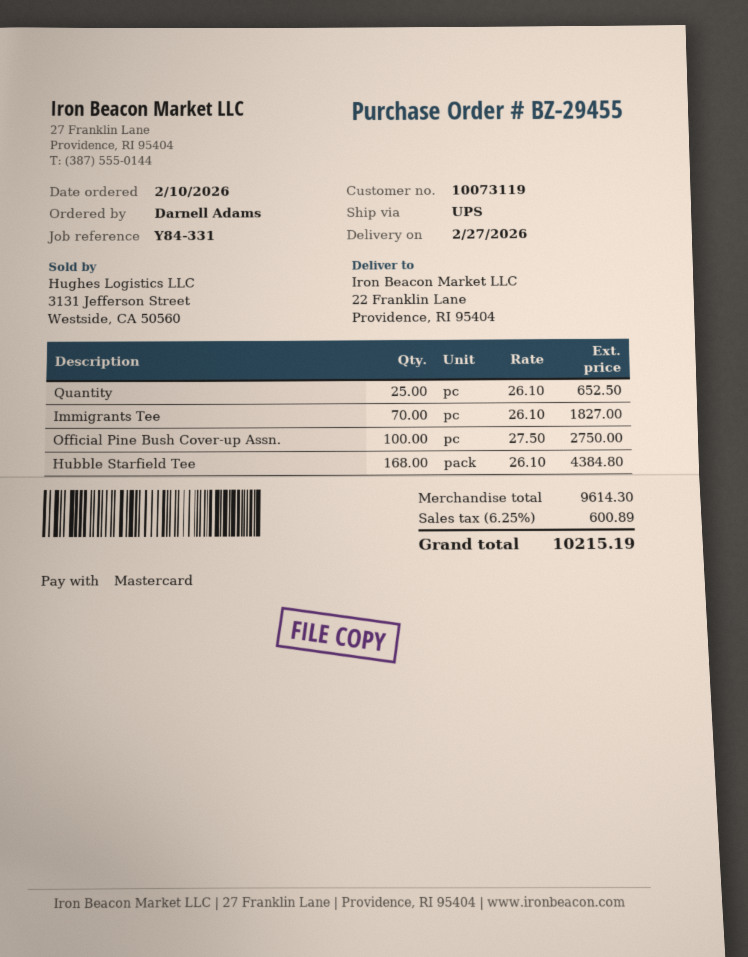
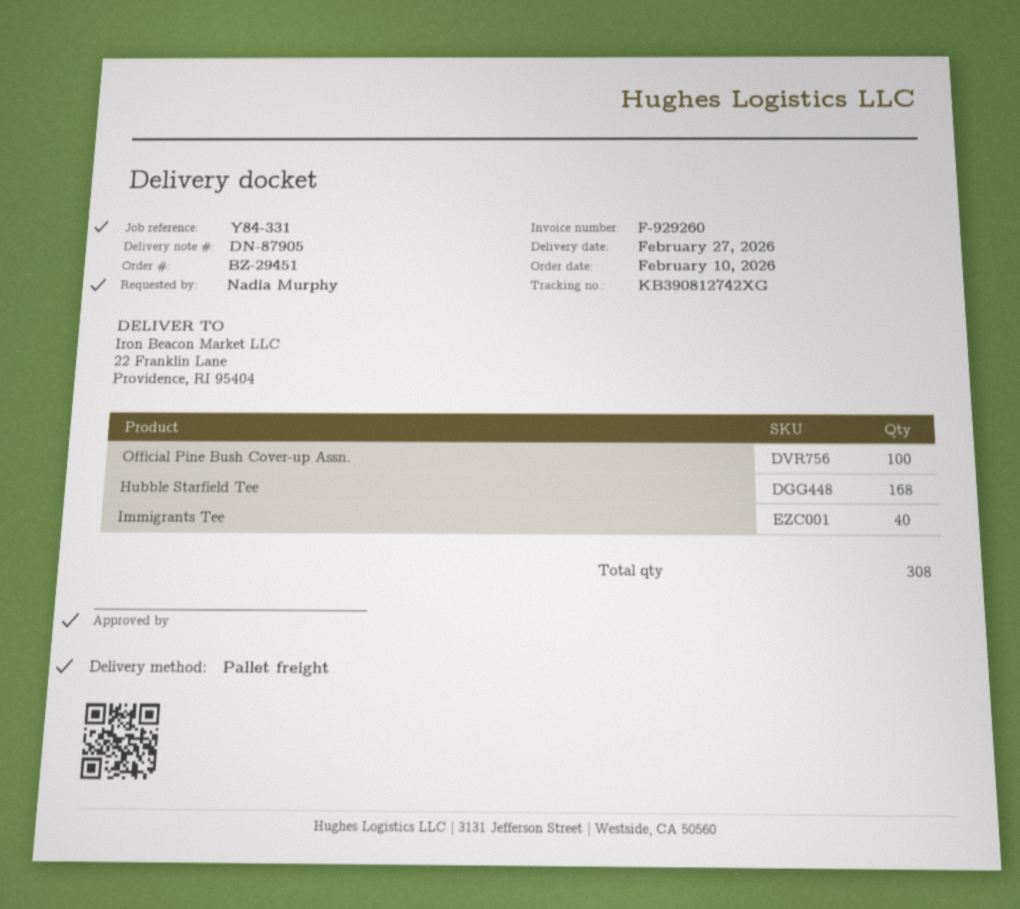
order number: BZ-29455 -> BZ-29451
ordered by: Darnell Adams -> Nadia Murphy
shipping method: UPS -> pallet freight
Quantity: 25 -> none
Immigrants Tee: 70 -> 40

